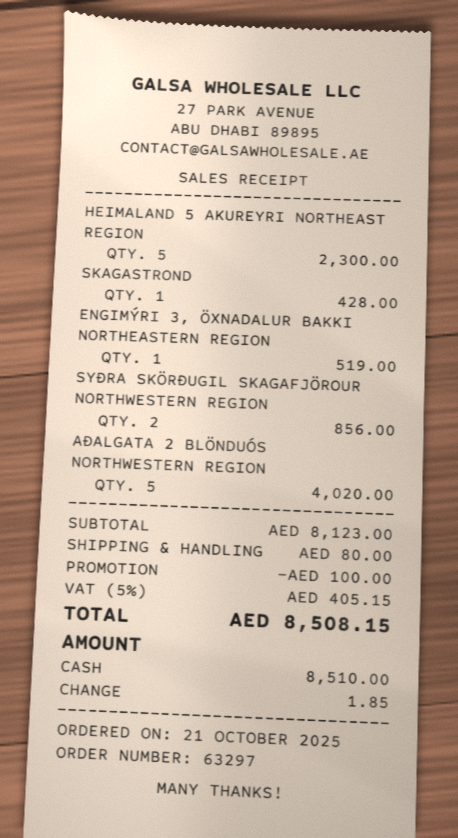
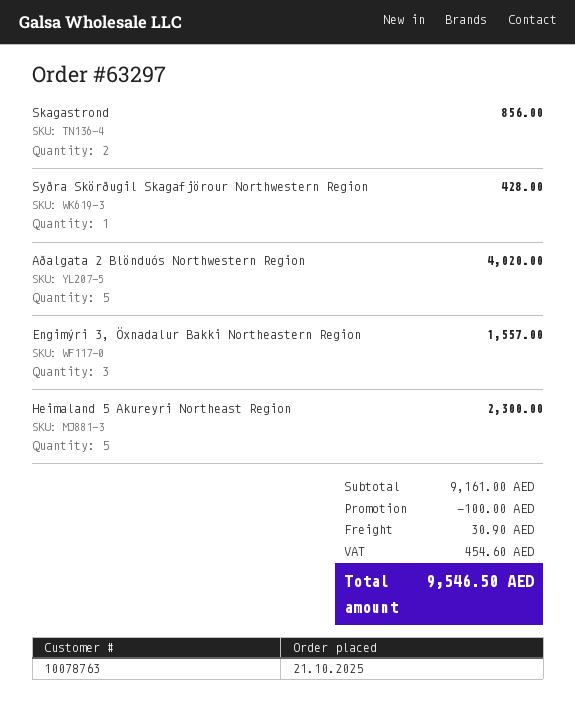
SKAGASTROND: 1 for 428.00 -> 2 for 856.00
ENGIMÝRI 3, ÖXNADALUR BAKKI NORTHEASTERN REGION: 1 for 519.00 -> 3 for 1557.00
SYÐRA SKÖRÐUGIL SKAGAFJÖROUR NORTHWESTERN REGION: 2 for 856.00 -> 1 for 428.00
subtotal: 8123.00 -> 9161.00
shipping: 80.00 -> 30.90
tax: 405.15 -> 454.60
total: 8508.15 -> 9546.50

